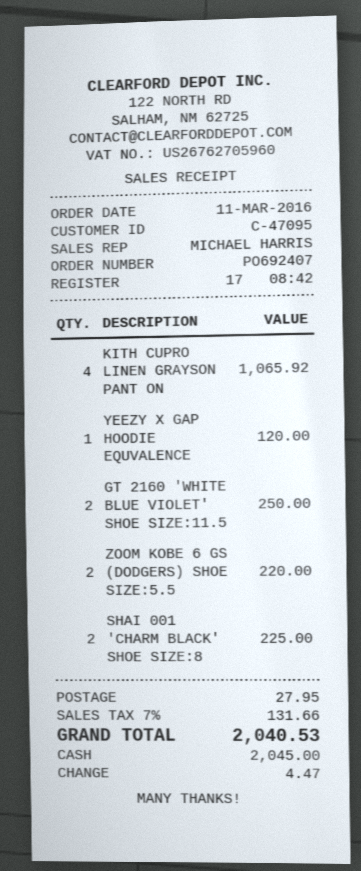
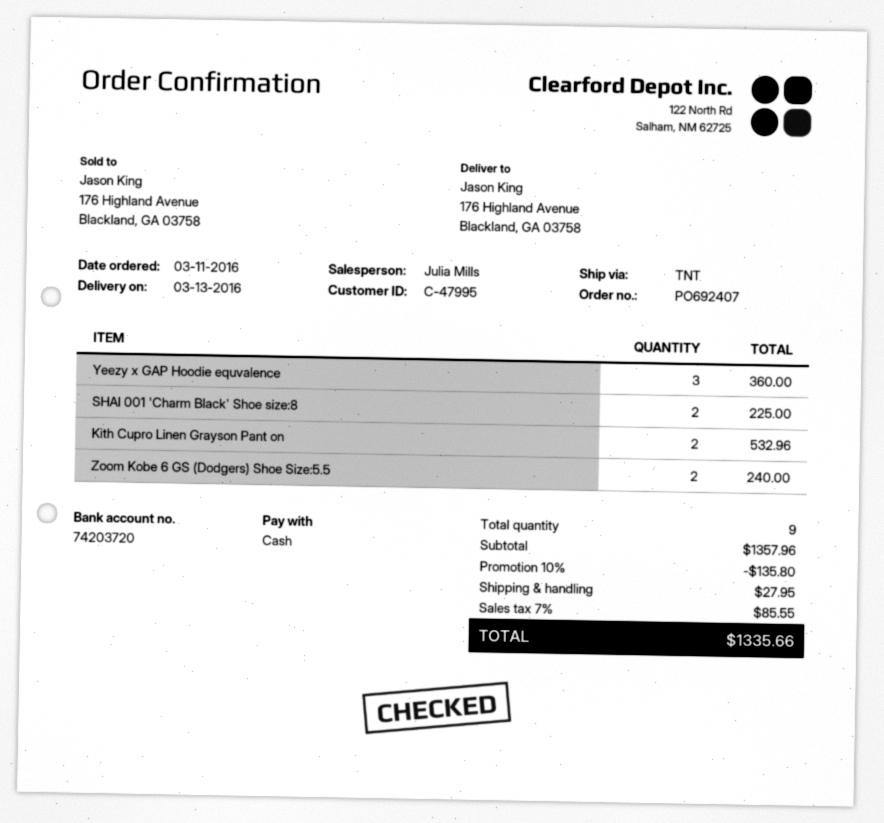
customer number: C-47095 -> C-47995
sales rep: MICHAEL HARRIS -> Julia Mills
KITH CUPRO LINEN GRAYSON PANT ON: 4 for 1065.92 -> 2 for 532.96
YEEZY X GAP HOODIE EQUVALENCE: 1 for 120.00 -> 3 for 360.00
GT 2160 'WHITE BLUE VIOLET' SHOE SIZE:11.5: 2 for 250.00 -> none
ZOOM KOBE 6 GS (DODGERS) SHOE SIZE:5.5: 2 for 220.00 -> 2 for 240.00
discount: none -> 10% = 135.80
tax: 7% = 131.66 -> 7% = 85.55
total: 2040.53 -> 1335.66

